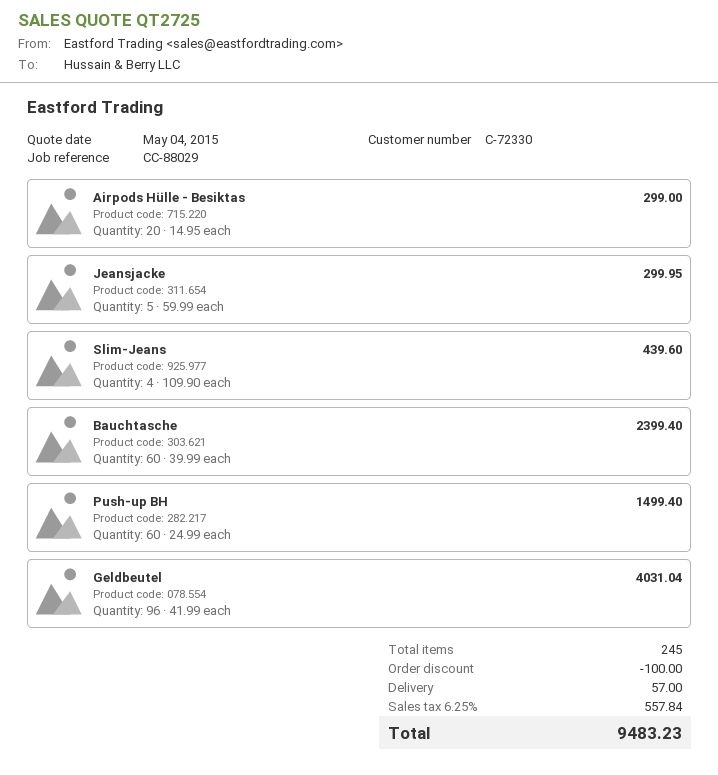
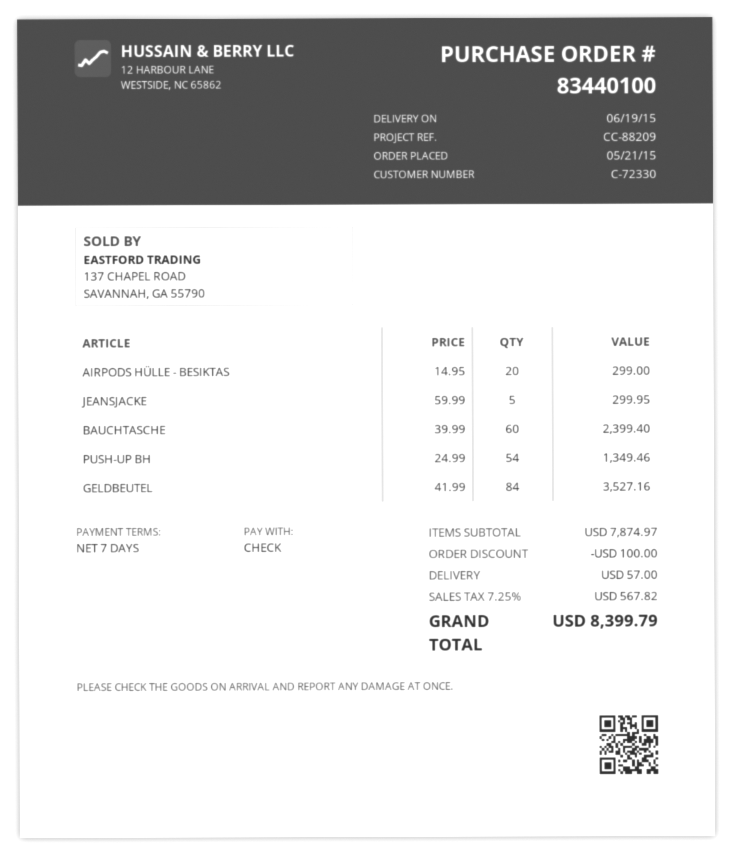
reference: CC-88029 -> CC-88209
Slim-Jeans: 4 x 109.90 = 439.60 -> none
Push-up BH: 60 x 24.99 = 1499.40 -> 54 x 24.99 = 1349.46
Geldbeutel: 96 x 41.99 = 4031.04 -> 84 x 41.99 = 3527.16
tax: 6.25% = 557.84 -> 7.25% = 567.82
total: 9483.23 -> 8399.79

